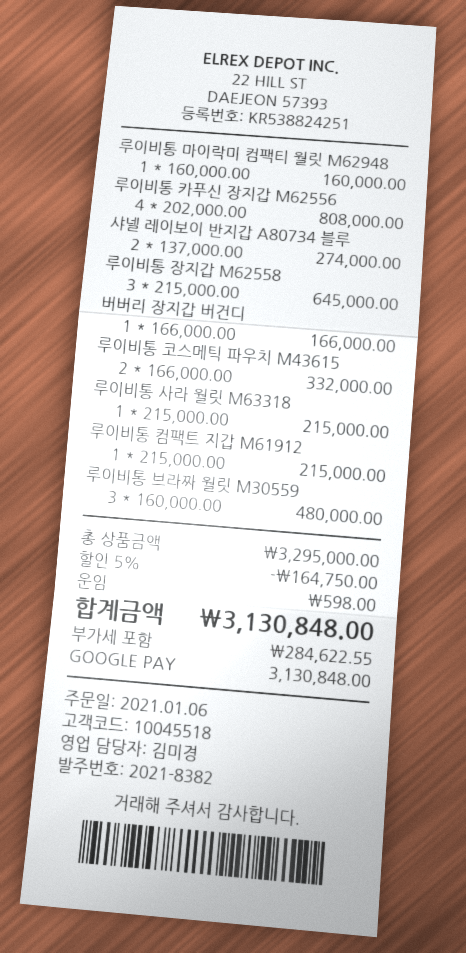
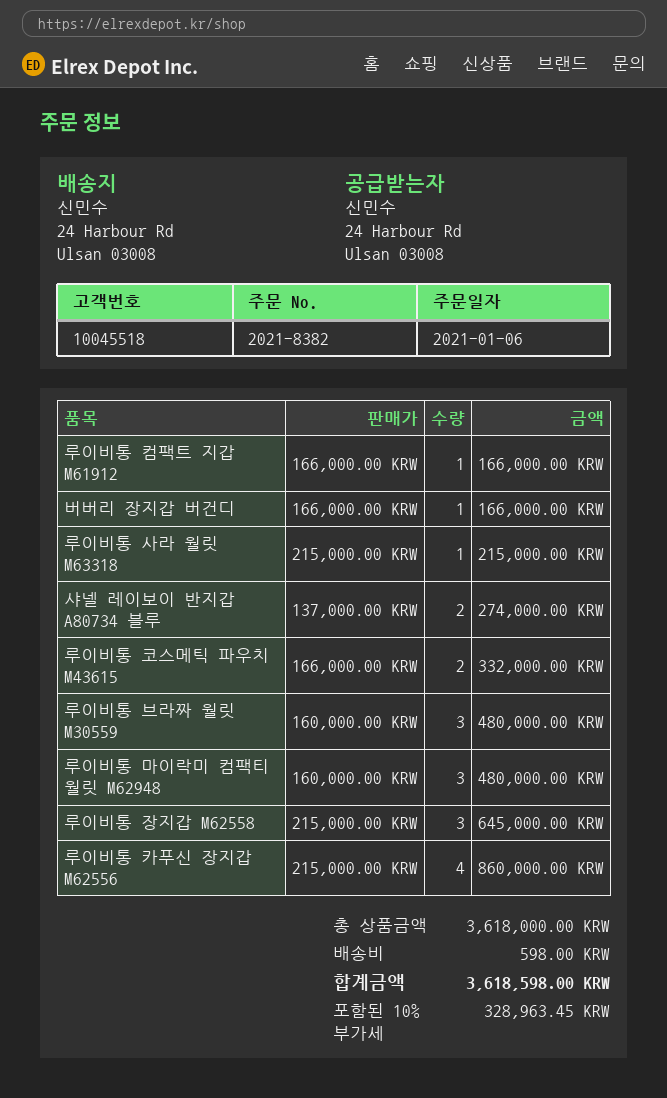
루이비통 마이락미 컴팩티 월릿 M62948: 1 x 160000.00 = 160000.00 -> 3 x 160000.00 = 480000.00
루이비통 카푸신 장지갑 M62556: 4 x 202000.00 = 808000.00 -> 4 x 215000.00 = 860000.00
루이비통 컴팩트 지갑 M61912: 1 x 215000.00 = 215000.00 -> 1 x 166000.00 = 166000.00
subtotal: 3295000.00 -> 3618000.00
discount: 5% = 164750.00 -> none
tax: 284622.55 -> 328963.45
total: 3130848.00 -> 3618598.00

